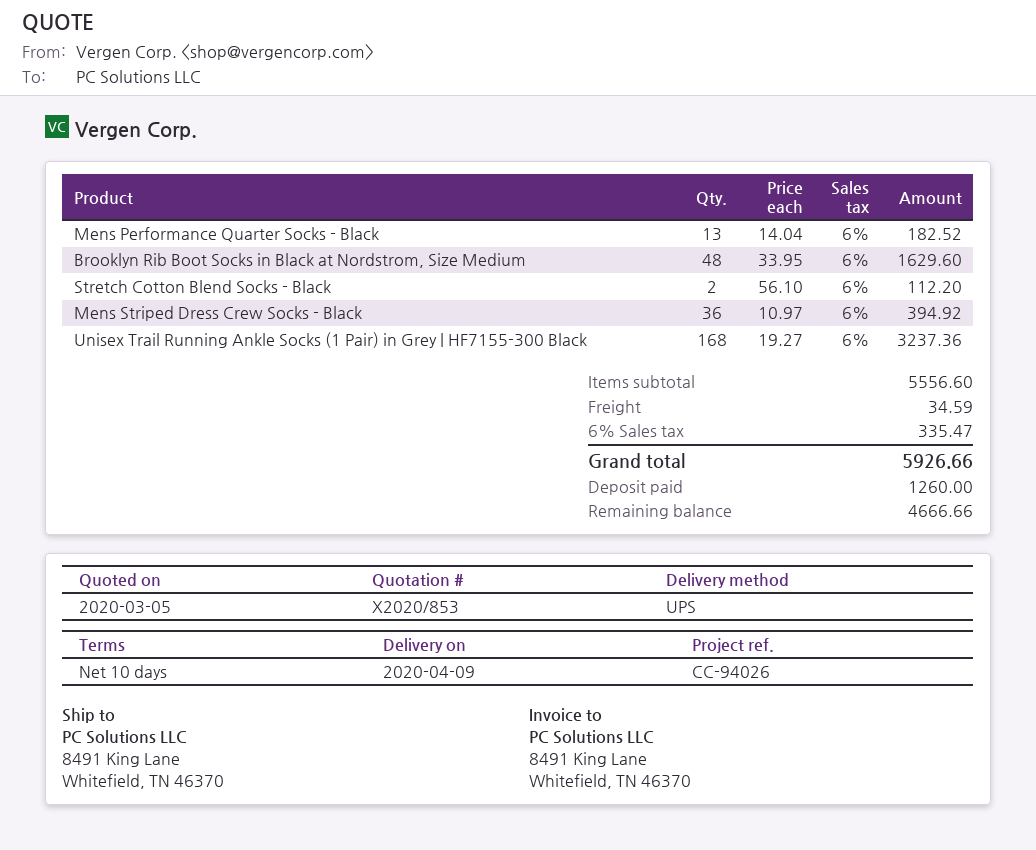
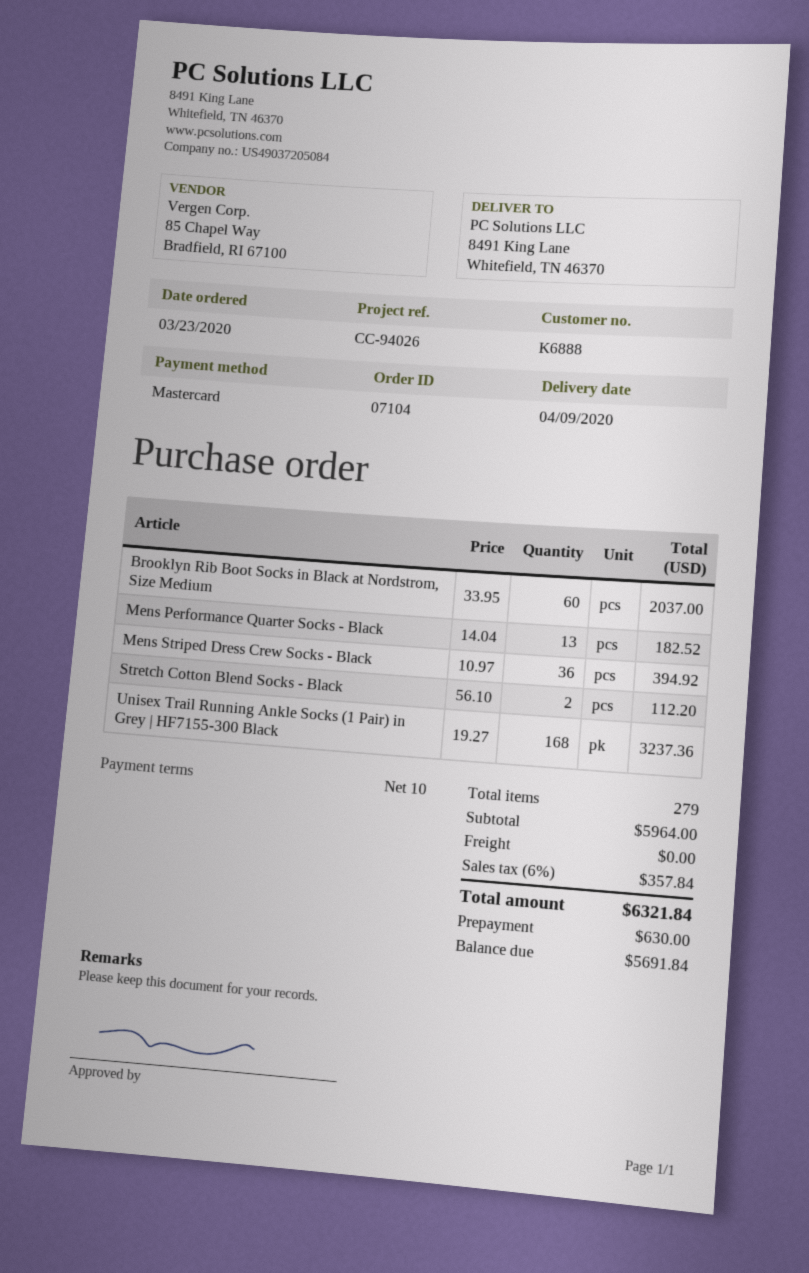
Brooklyn Rib Boot Socks in Black at Nordstrom, Size Medium: 48 x 33.95 = 1629.60 -> 60 x 33.95 = 2037.00
subtotal: 5556.60 -> 5964.00
shipping: 34.59 -> 0.00
tax: 6% = 335.47 -> 6% = 357.84
total: 5926.66 -> 6321.84
deposit: 1260.00 -> 630.00
balance: 4666.66 -> 5691.84

